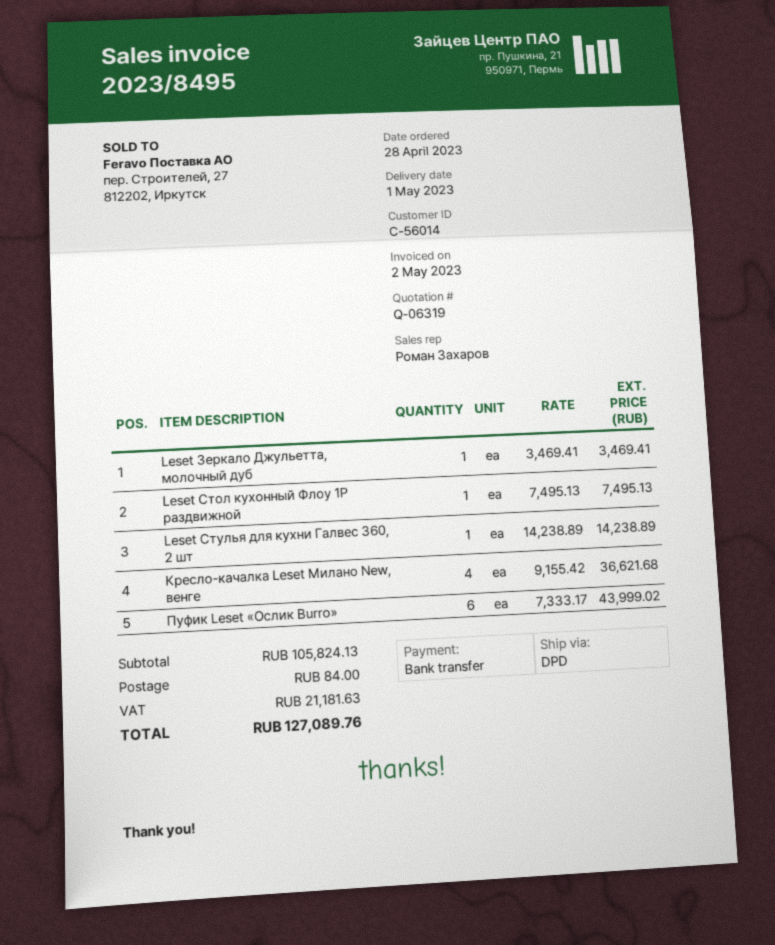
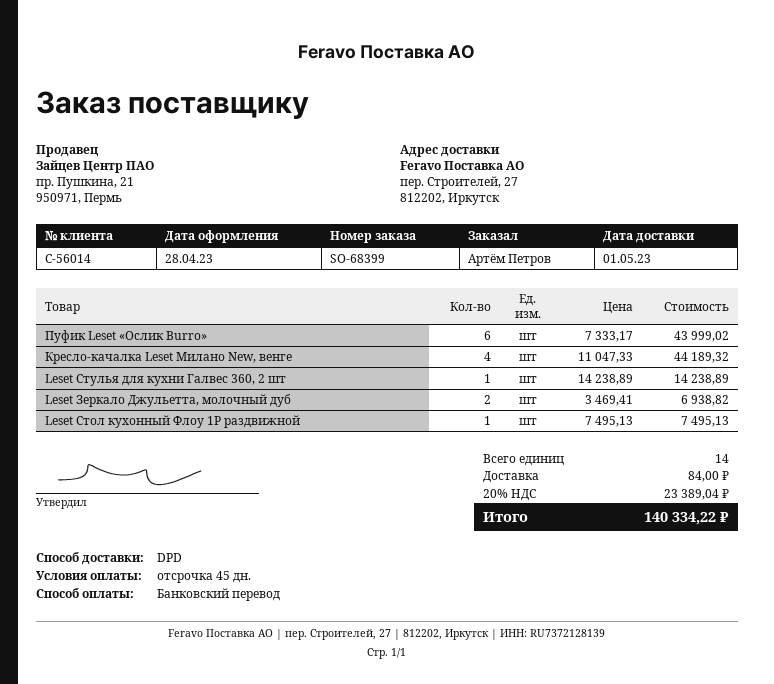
Leset Зеркало Джульетта, молочный дуб: 1 x 3469.41 = 3469.41 -> 2 x 3469.41 = 6938.82
Кресло-качалка Leset Милано New, венге: 4 x 9155.42 = 36621.68 -> 4 x 11047.33 = 44189.32
tax: 21181.63 -> 23389.04
total: 127089.76 -> 140334.22

